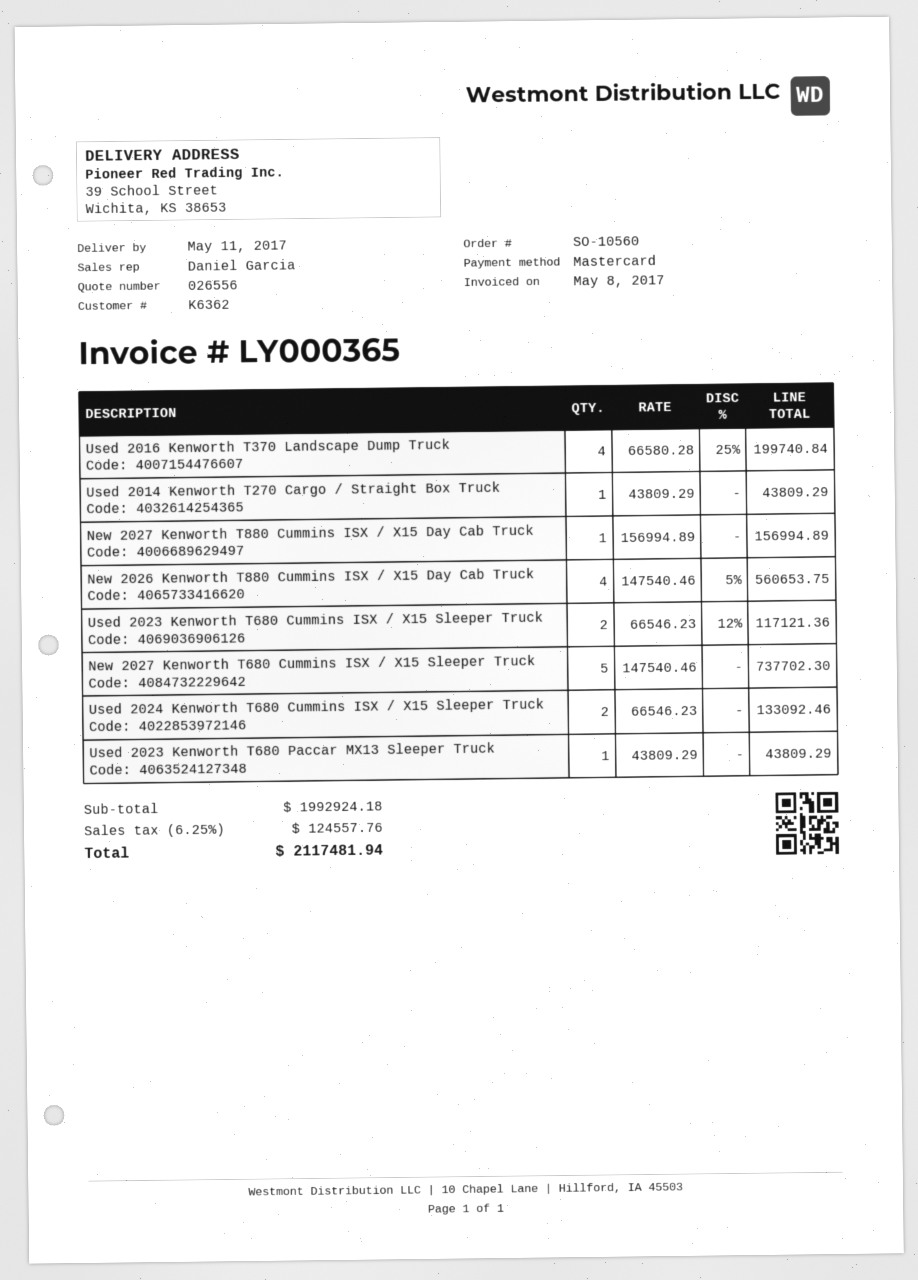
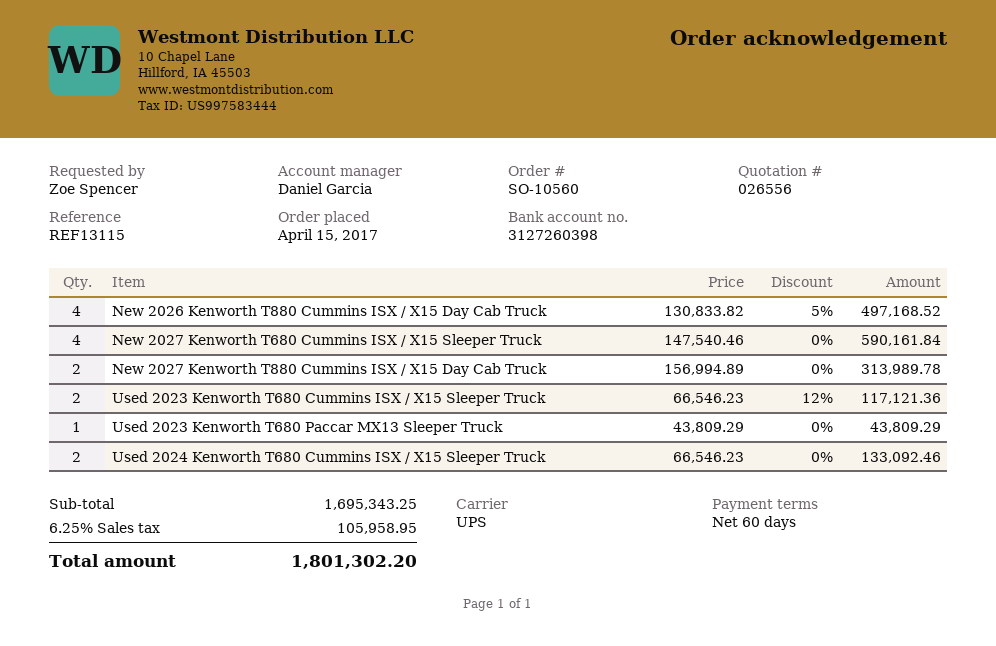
Used 2016 Kenworth T370 Landscape Dump Truck: 4 x 66580.28 - 25% = 199740.84 -> none
Used 2014 Kenworth T270 Cargo / Straight Box Truck: 1 x 43809.29 = 43809.29 -> none
New 2027 Kenworth T880 Cummins ISX / X15 Day Cab Truck: 1 x 156994.89 = 156994.89 -> 2 x 156994.89 = 313989.78
New 2026 Kenworth T880 Cummins ISX / X15 Day Cab Truck: 4 x 147540.46 - 5% = 560653.75 -> 4 x 130833.82 - 5% = 497168.52
New 2027 Kenworth T680 Cummins ISX / X15 Sleeper Truck: 5 x 147540.46 = 737702.30 -> 4 x 147540.46 = 590161.84
subtotal: 1992924.18 -> 1695343.25
tax: 6.25% = 124557.76 -> 6.25% = 105958.95
total: 2117481.94 -> 1801302.20

